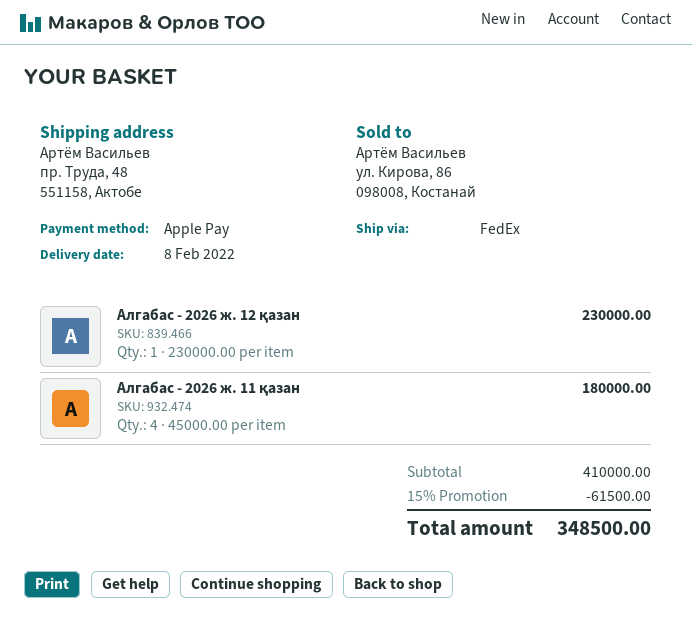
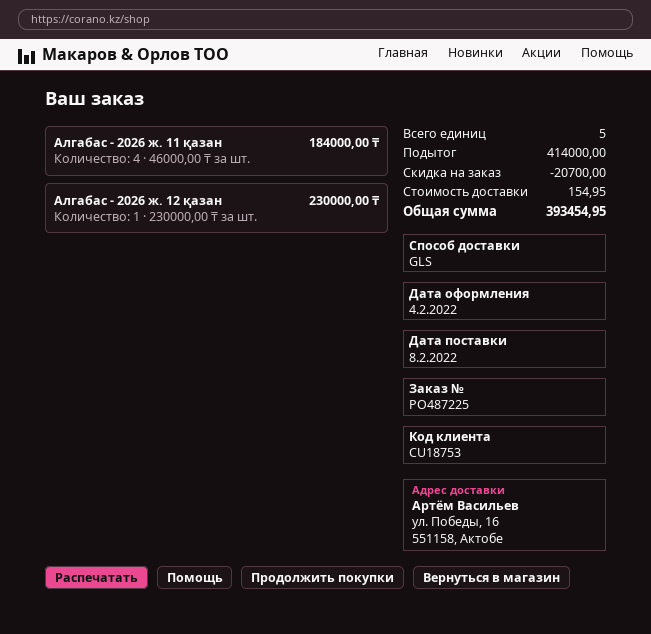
shipping method: FedEx -> GLS
ship to: пр. Труда, 48, 551158, Актобе -> ул. Победы, 16, 551158, Актобе
Алгабас - 2026 ж. 11 қазан: 4 x 45000.00 = 180000.00 -> 4 x 46000.00 = 184000.00
subtotal: 410000.00 -> 414000.00
discount: 61500.00 -> 20700.00
shipping: none -> 154.95
total: 348500.00 -> 393454.95

